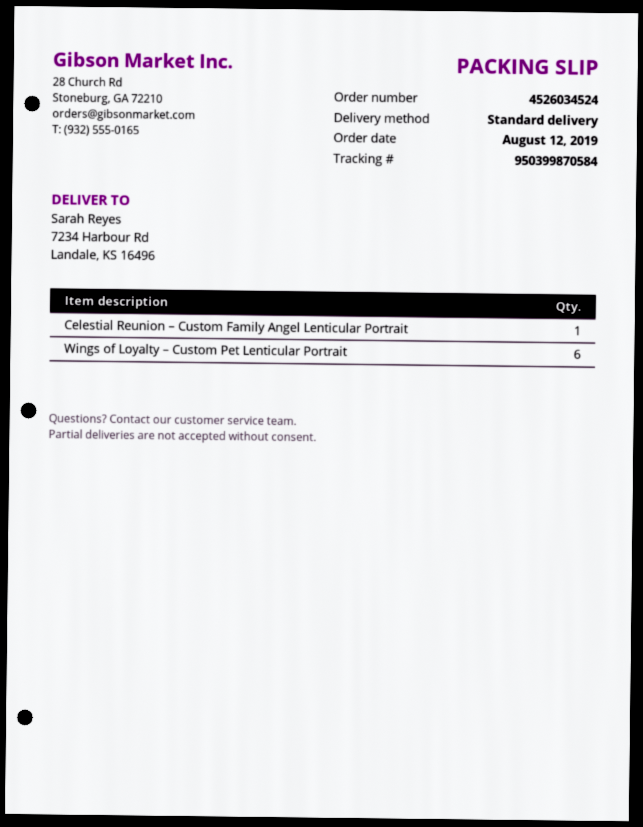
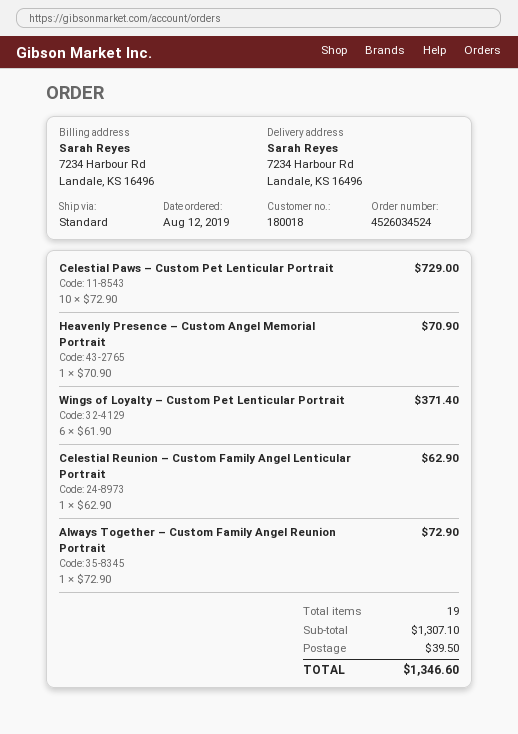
Celestial Paws – Custom Pet Lenticular Portrait: none -> 10
Heavenly Presence – Custom Angel Memorial Portrait: none -> 1
Always Together – Custom Family Angel Reunion Portrait: none -> 1

